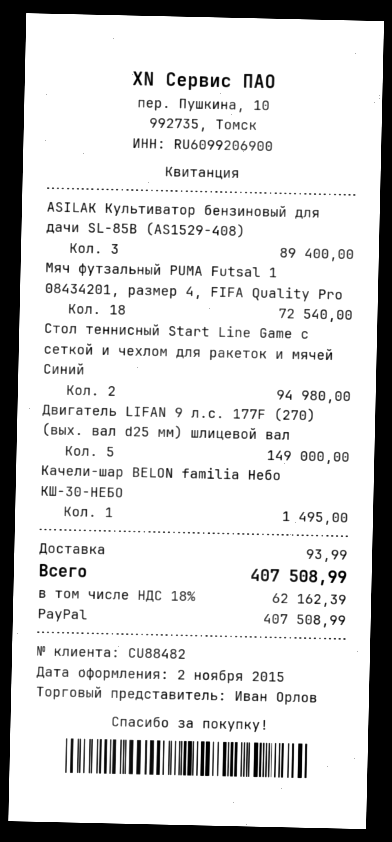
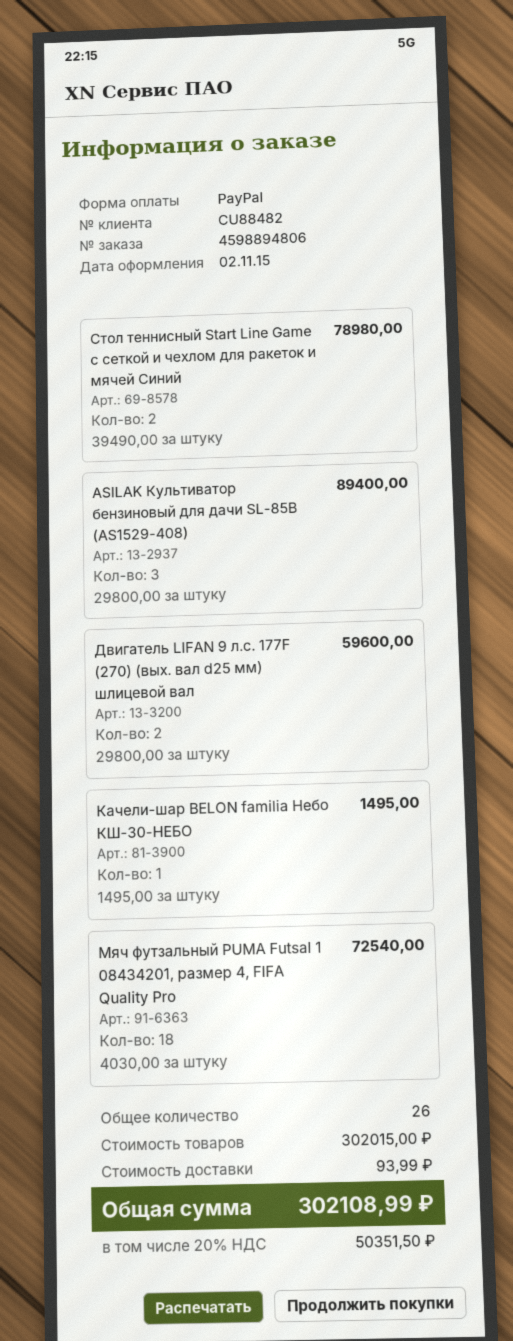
Стол теннисный Start Line Game с сеткой и чехлом для ракеток и мячей Синий: 2 for 94980.00 -> 2 for 78980.00
Двигатель LIFAN 9 л.с. 177F (270) (вых. вал d25 мм) шлицевой вал: 5 for 149000.00 -> 2 for 59600.00
tax: 18% = 62162.39 -> 20% = 50351.50
total: 407508.99 -> 302108.99

